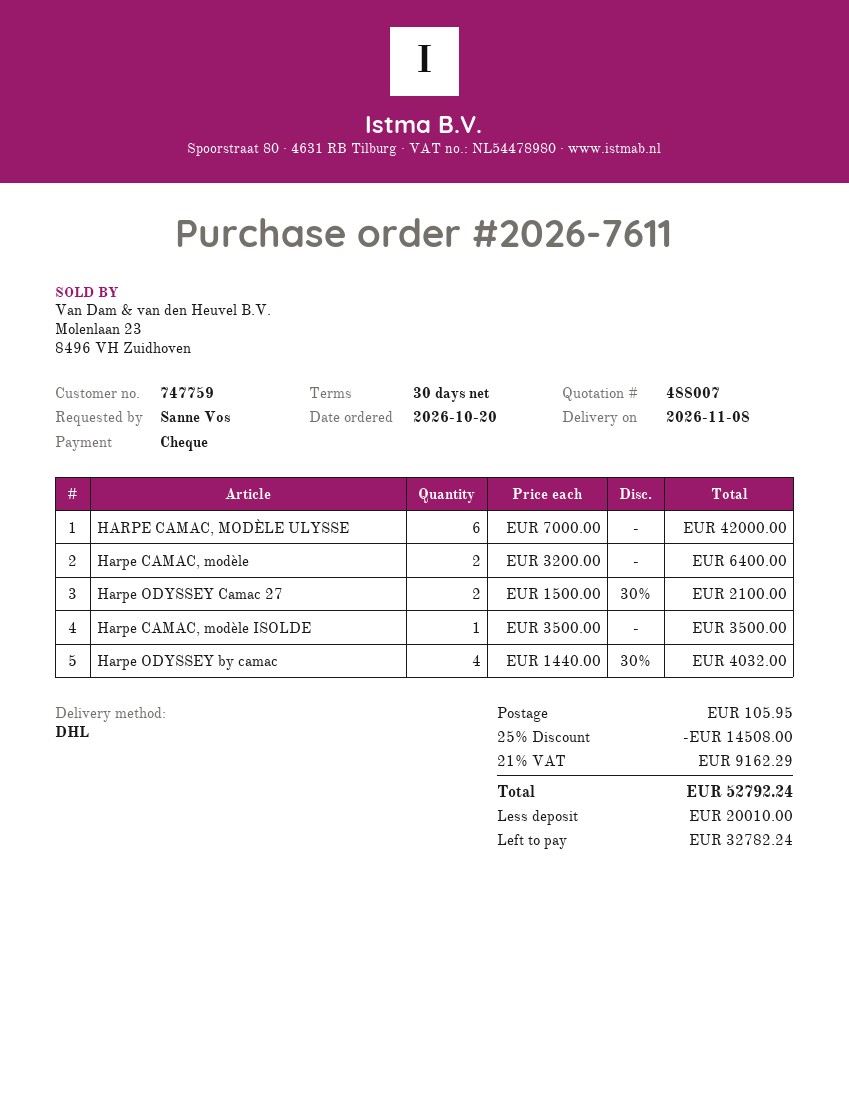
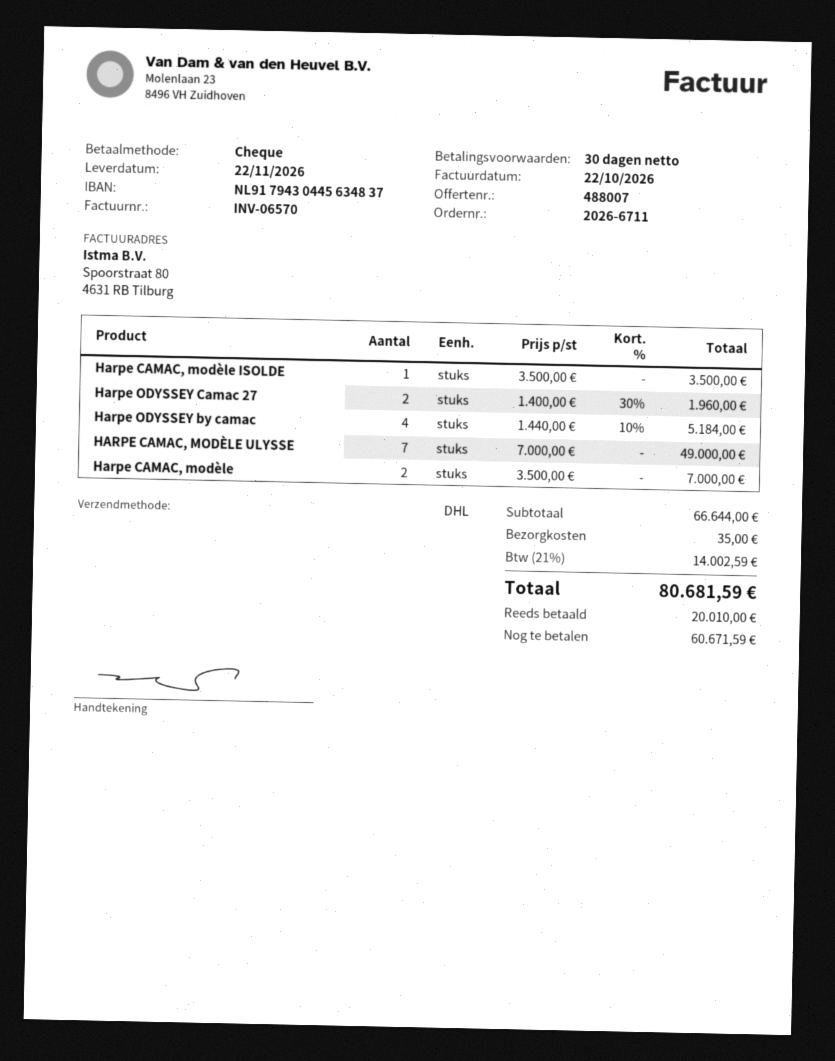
order number: 2026-7611 -> 2026-6711
delivery date: 2026-11-08 -> 2026-11-22
HARPE CAMAC, MODÈLE ULYSSE: 6 x 7000.00 = 42000.00 -> 7 x 7000.00 = 49000.00
Harpe CAMAC, modèle: 2 x 3200.00 = 6400.00 -> 2 x 3500.00 = 7000.00
Harpe ODYSSEY Camac 27: 2 x 1500.00 - 30% = 2100.00 -> 2 x 1400.00 - 30% = 1960.00
Harpe ODYSSEY by camac: 4 x 1440.00 - 30% = 4032.00 -> 4 x 1440.00 - 10% = 5184.00
discount: 25% = 14508.00 -> none
shipping: 105.95 -> 35.00
tax: 21% = 9162.29 -> 21% = 14002.59
total: 52792.24 -> 80681.59
balance: 32782.24 -> 60671.59

